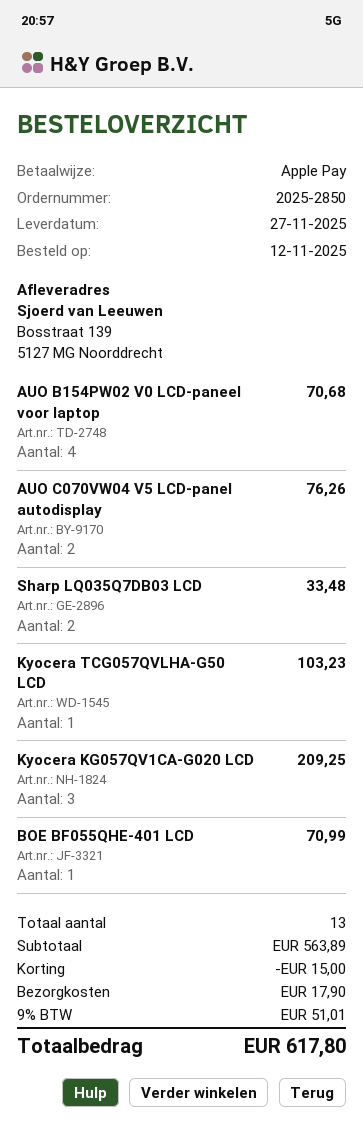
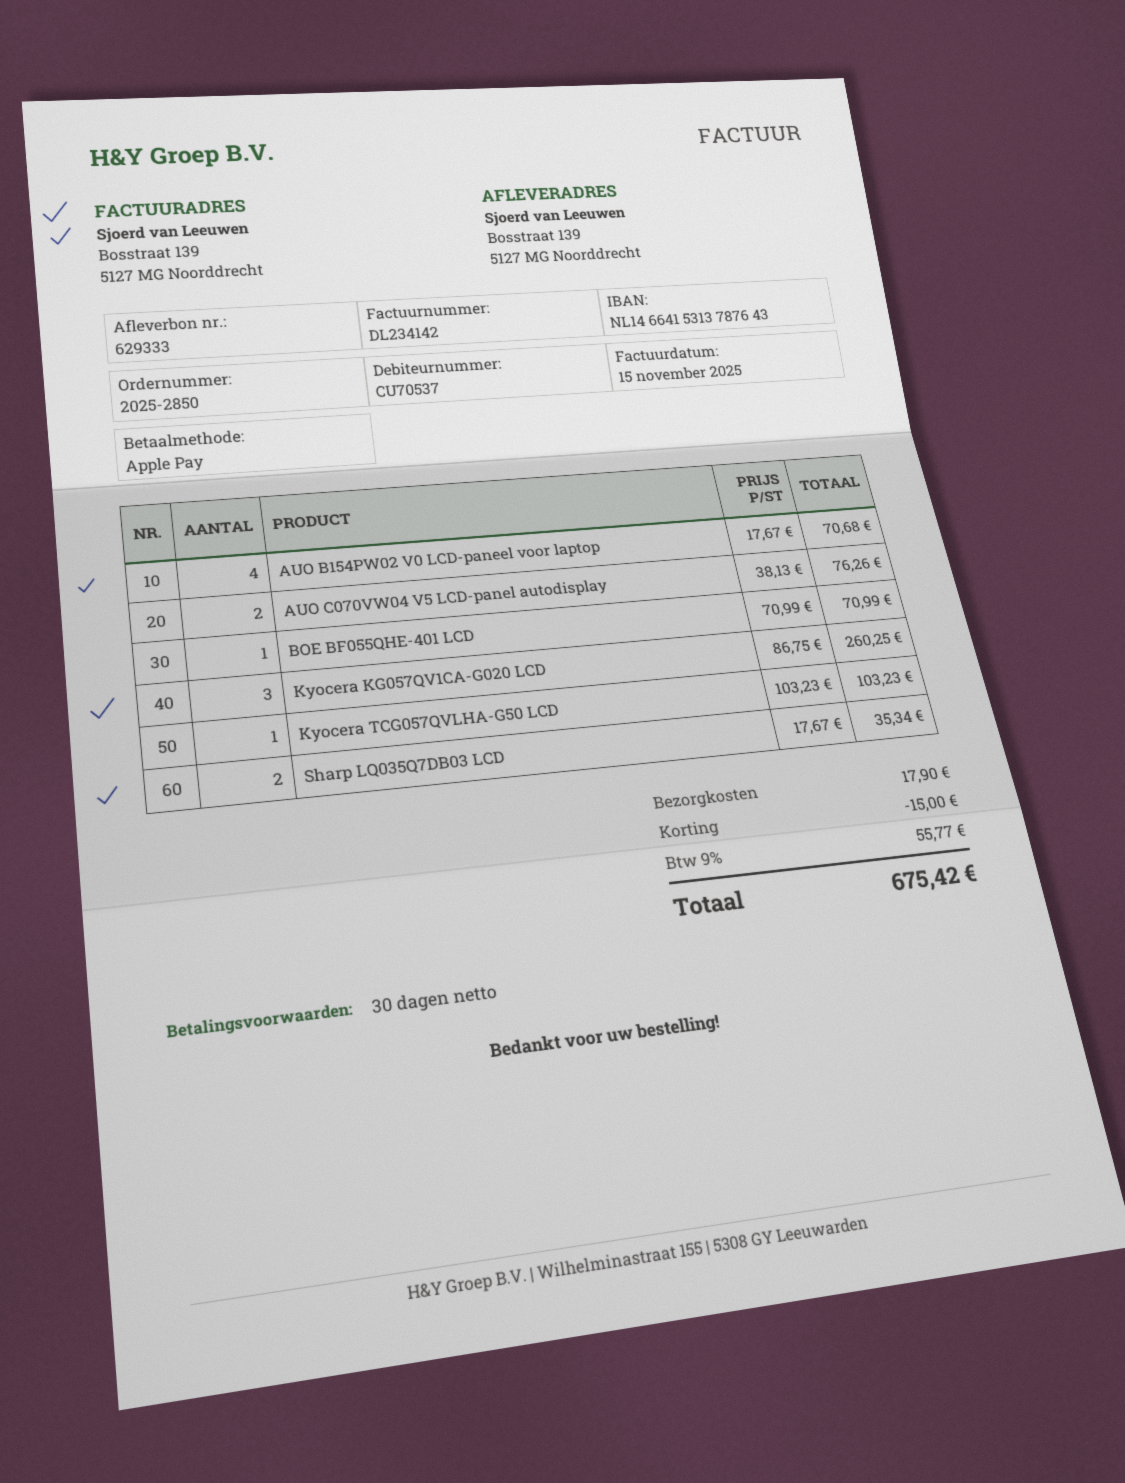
Sharp LQ035Q7DB03 LCD: 2 for 33.48 -> 2 for 35.34
Kyocera KG057QV1CA-G020 LCD: 3 for 209.25 -> 3 for 260.25
tax: 9% = 51.01 -> 9% = 55.77
total: 617.80 -> 675.42

